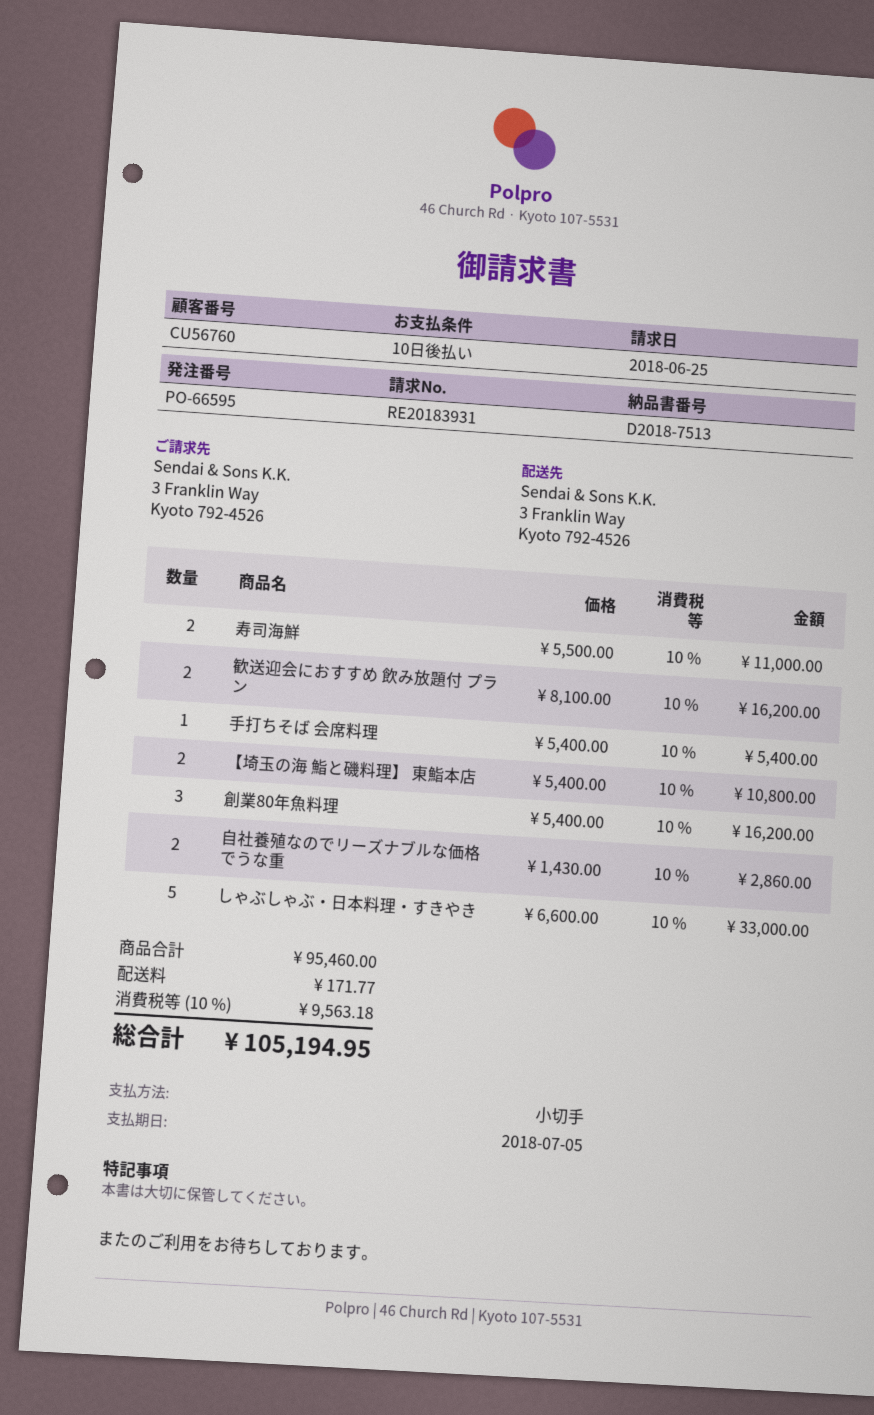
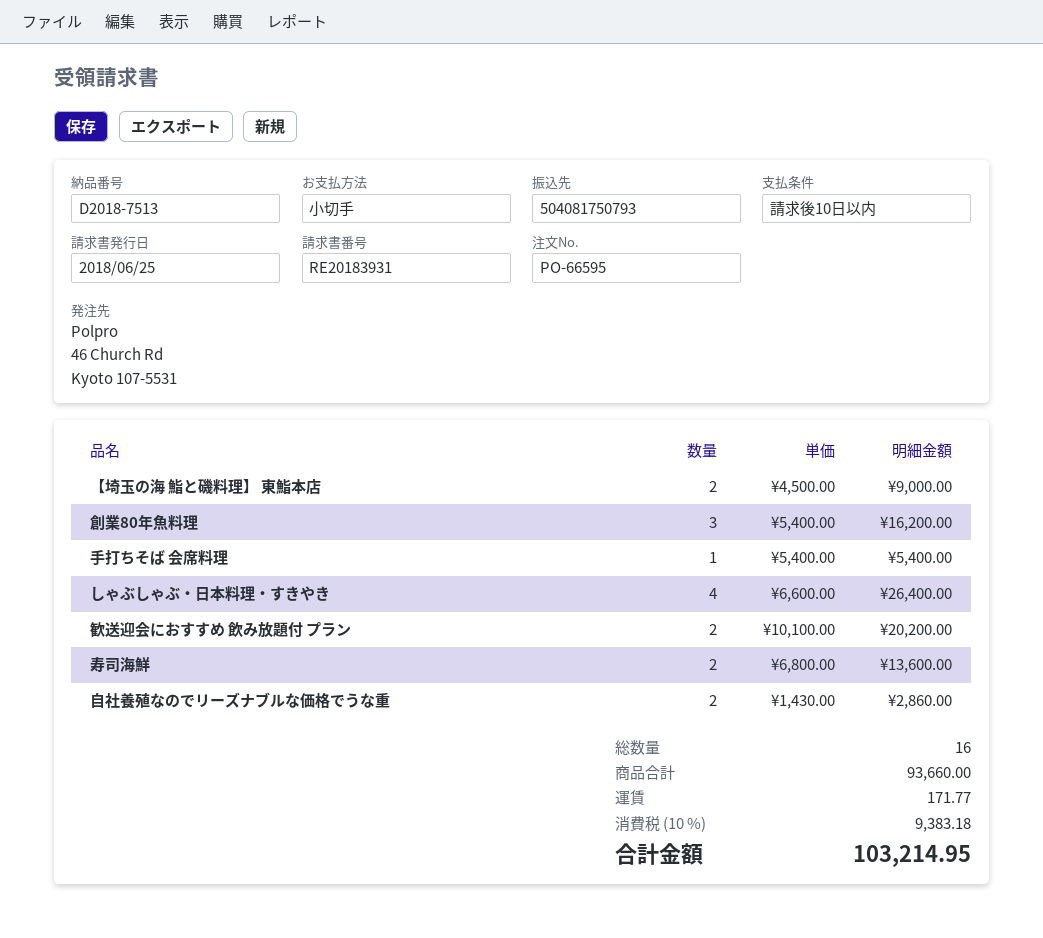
寿司海鮮: 2 x 5500.00 = 11000.00 -> 2 x 6800.00 = 13600.00
歓送迎会におすすめ 飲み放題付 プラン: 2 x 8100.00 = 16200.00 -> 2 x 10100.00 = 20200.00
【埼玉の海 鮨と磯料理】 東鮨本店: 2 x 5400.00 = 10800.00 -> 2 x 4500.00 = 9000.00
しゃぶしゃぶ・日本料理・すきやき: 5 x 6600.00 = 33000.00 -> 4 x 6600.00 = 26400.00
subtotal: 95460.00 -> 93660.00
tax: 10% = 9563.18 -> 10% = 9383.18
total: 105194.95 -> 103214.95

